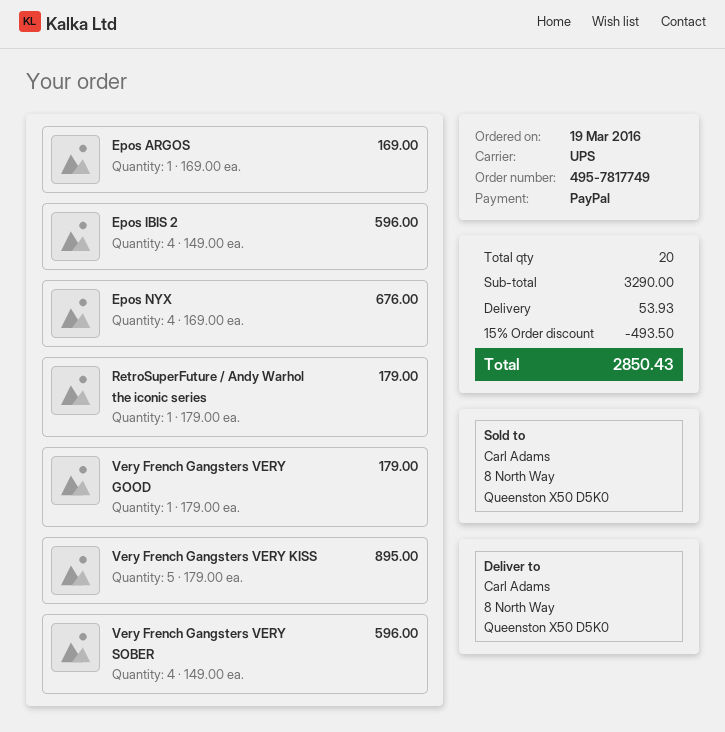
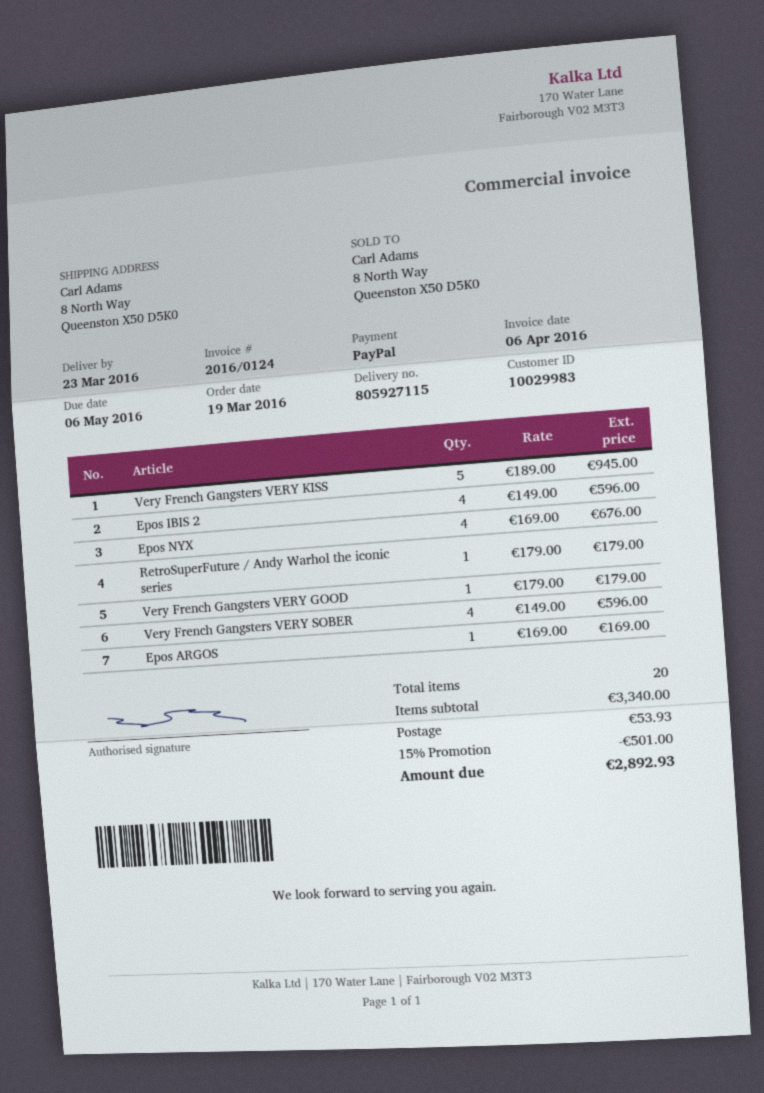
Very French Gangsters VERY KISS: 5 x 179.00 = 895.00 -> 5 x 189.00 = 945.00
subtotal: 3290.00 -> 3340.00
discount: 15% = 493.50 -> 15% = 501.00
total: 2850.43 -> 2892.93

